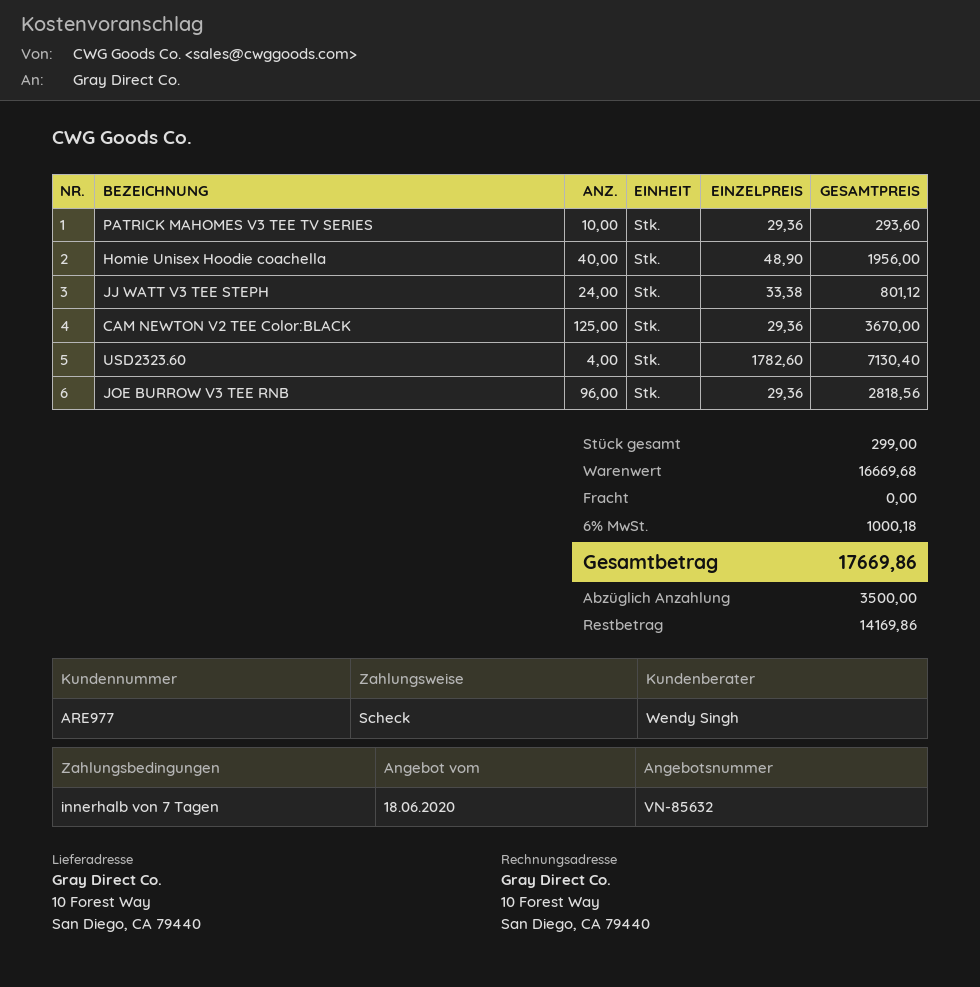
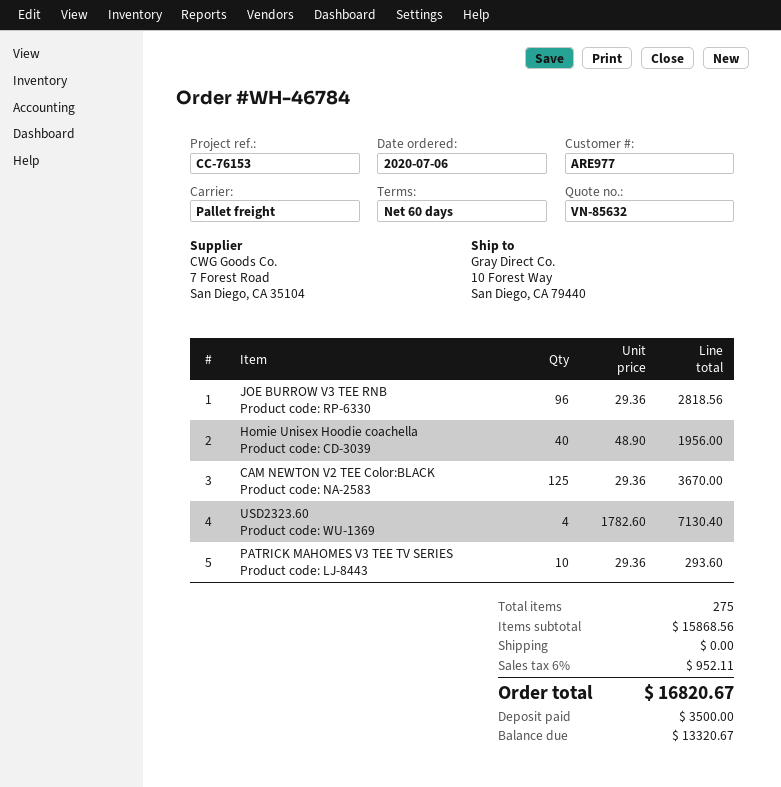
payment terms: 7 days -> 60 days
JJ WATT V3 TEE STEPH: 24 x 33.38 = 801.12 -> none
total quantity: 299 -> 275
subtotal: 16669.68 -> 15868.56
tax: 6% = 1000.18 -> 6% = 952.11
total: 17669.86 -> 16820.67
balance: 14169.86 -> 13320.67

